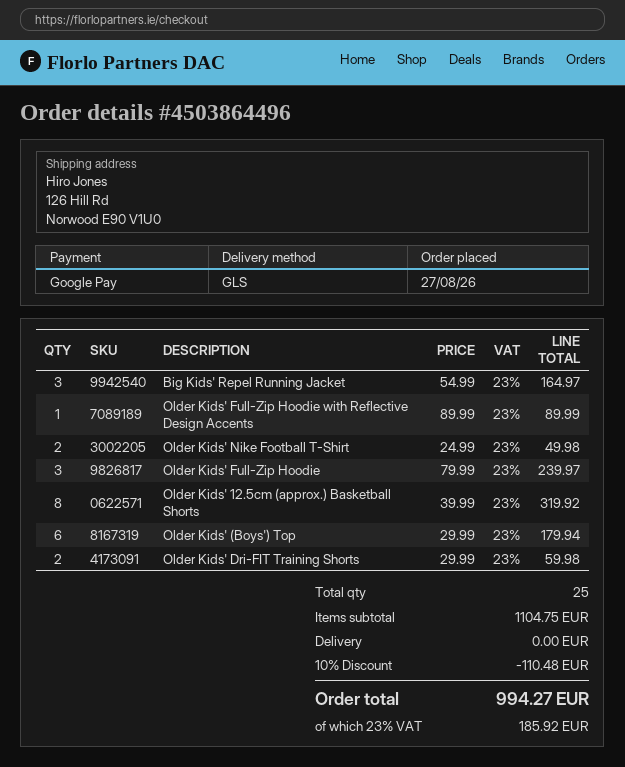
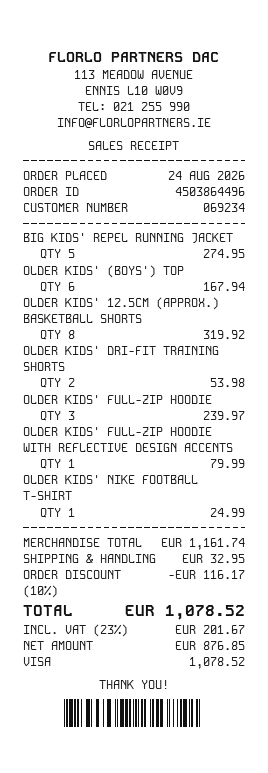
order date: 2026-08-27 -> 2026-08-24
payment method: Google Pay -> Visa
Big Kids' Repel Running Jacket: 3 for 164.97 -> 5 for 274.95
Older Kids' Full-Zip Hoodie with Reflective Design Accents: 1 for 89.99 -> 1 for 79.99
Older Kids' Nike Football T-Shirt: 2 for 49.98 -> 1 for 24.99
Older Kids' (Boys') Top: 6 for 179.94 -> 6 for 167.94
Older Kids' Dri-FIT Training Shorts: 2 for 59.98 -> 2 for 53.98
subtotal: 1104.75 -> 1161.74
discount: 10% = 110.48 -> 10% = 116.17
shipping: 0.00 -> 32.95
tax: 23% = 185.92 -> 23% = 201.67
total: 994.27 -> 1078.52

